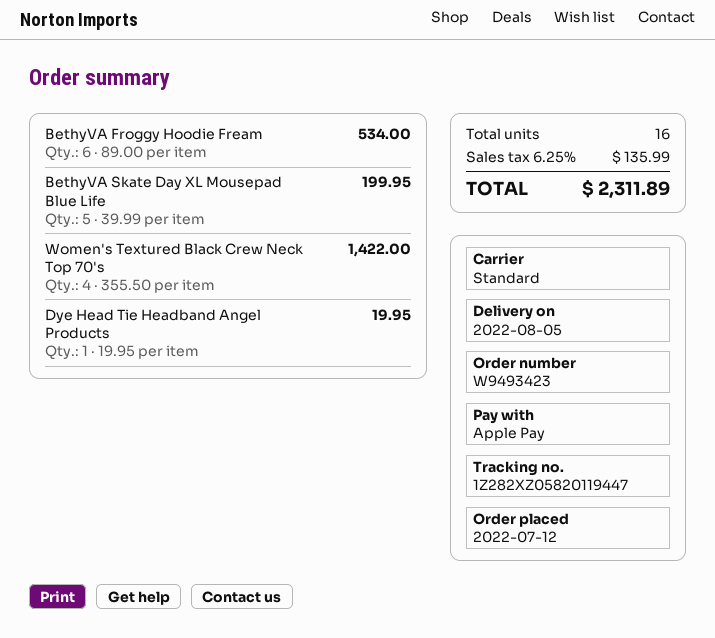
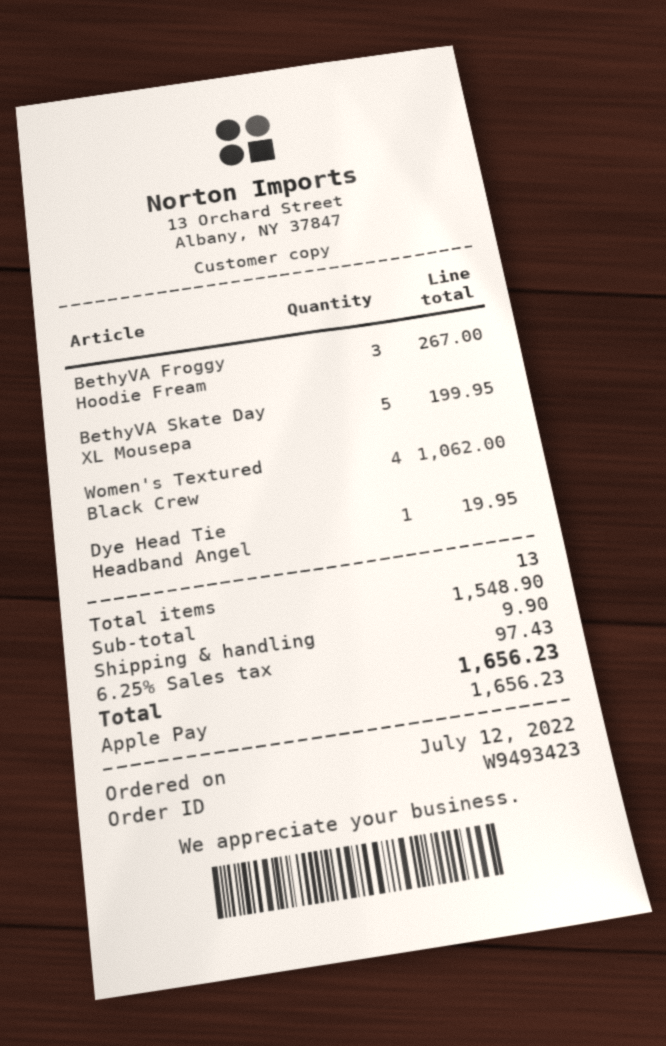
BethyVA Froggy Hoodie Fream: 6 for 534.00 -> 3 for 267.00
Women's Textured Black Crew Neck Top 70's: 4 for 1422.00 -> 4 for 1062.00
total quantity: 16 -> 13
shipping: none -> 9.90
tax: 6.25% = 135.99 -> 6.25% = 97.43
total: 2311.89 -> 1656.23

